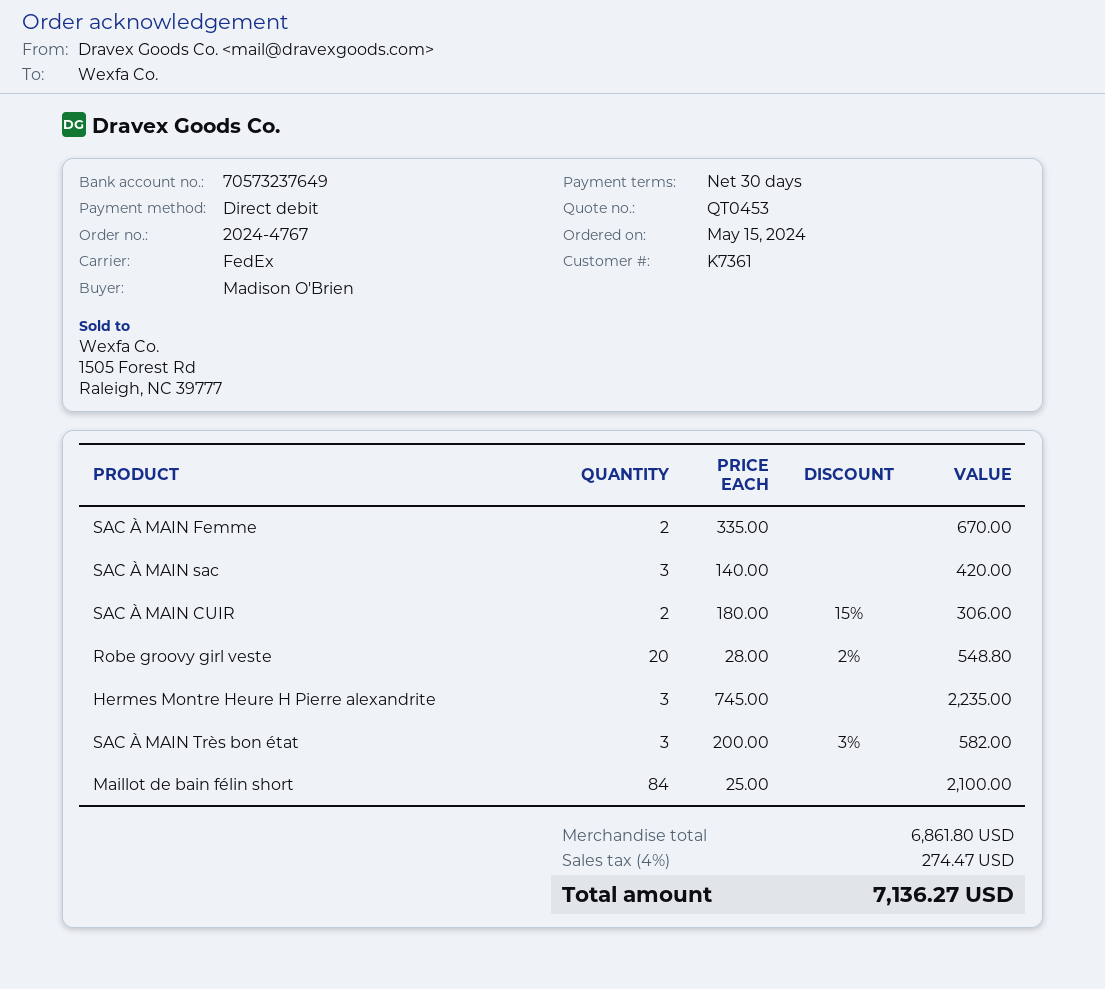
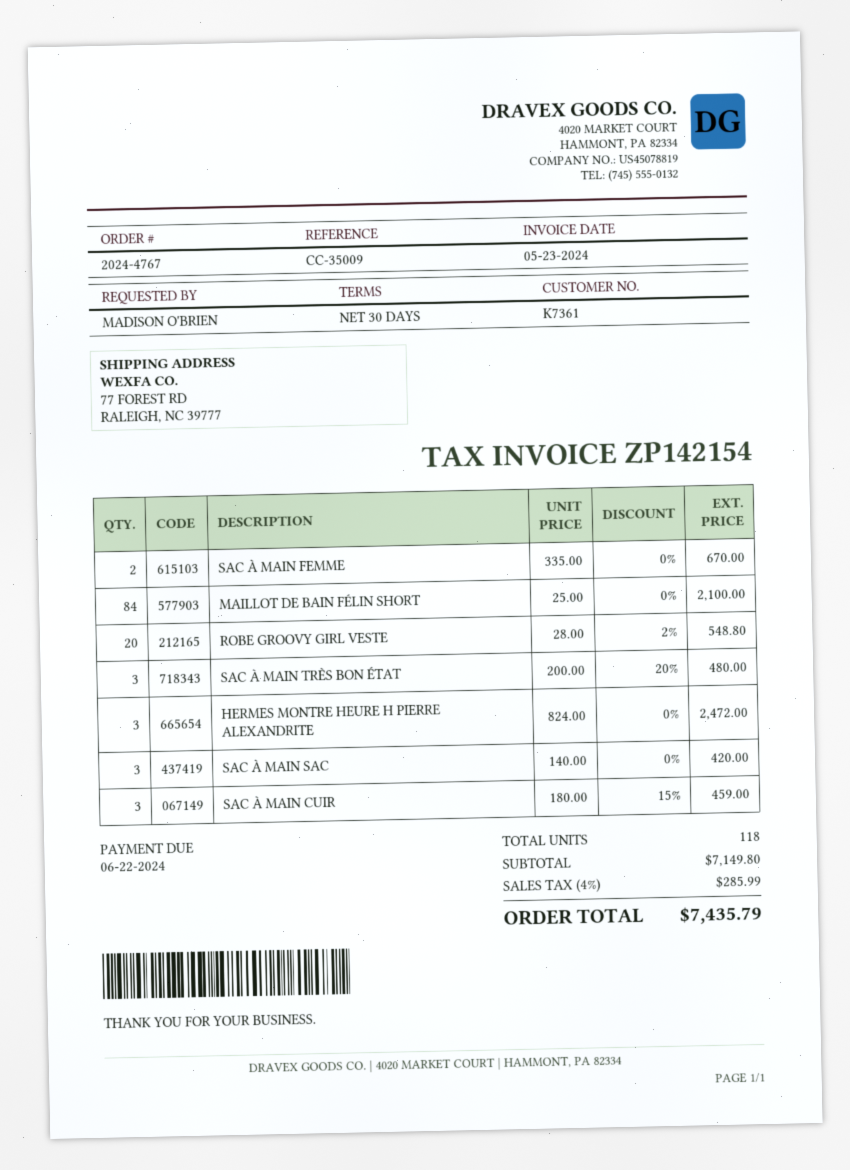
SAC À MAIN CUIR: 2 x 180.00 - 15% = 306.00 -> 3 x 180.00 - 15% = 459.00
Hermes Montre Heure H Pierre alexandrite: 3 x 745.00 = 2235.00 -> 3 x 824.00 = 2472.00
SAC À MAIN Très bon état: 3 x 200.00 - 3% = 582.00 -> 3 x 200.00 - 20% = 480.00
subtotal: 6861.80 -> 7149.80
tax: 4% = 274.47 -> 4% = 285.99
total: 7136.27 -> 7435.79

